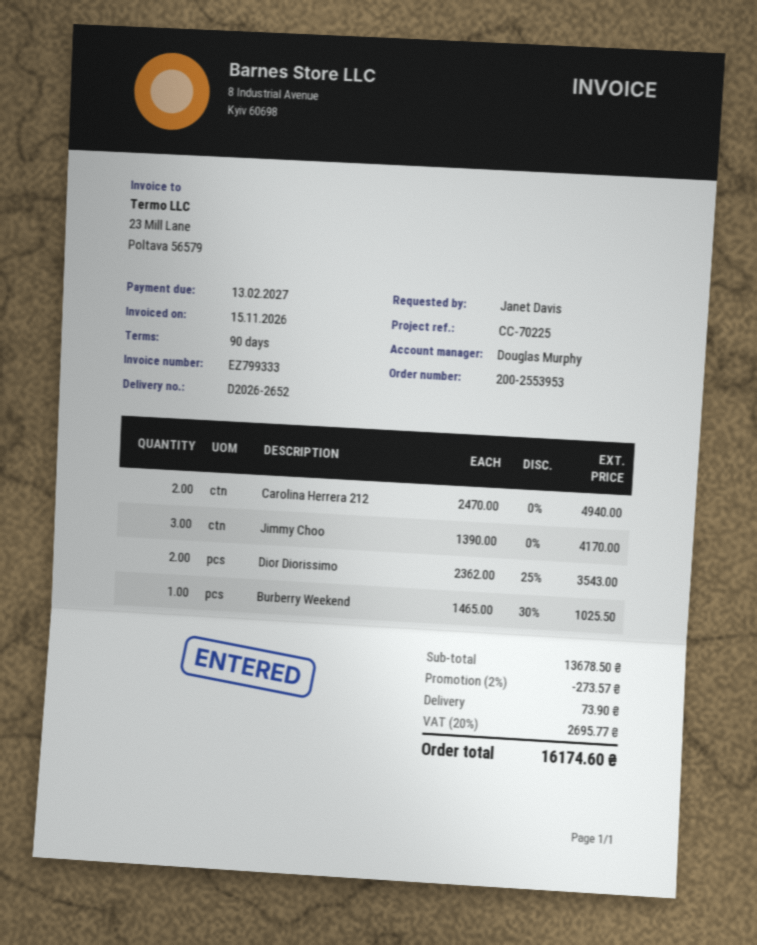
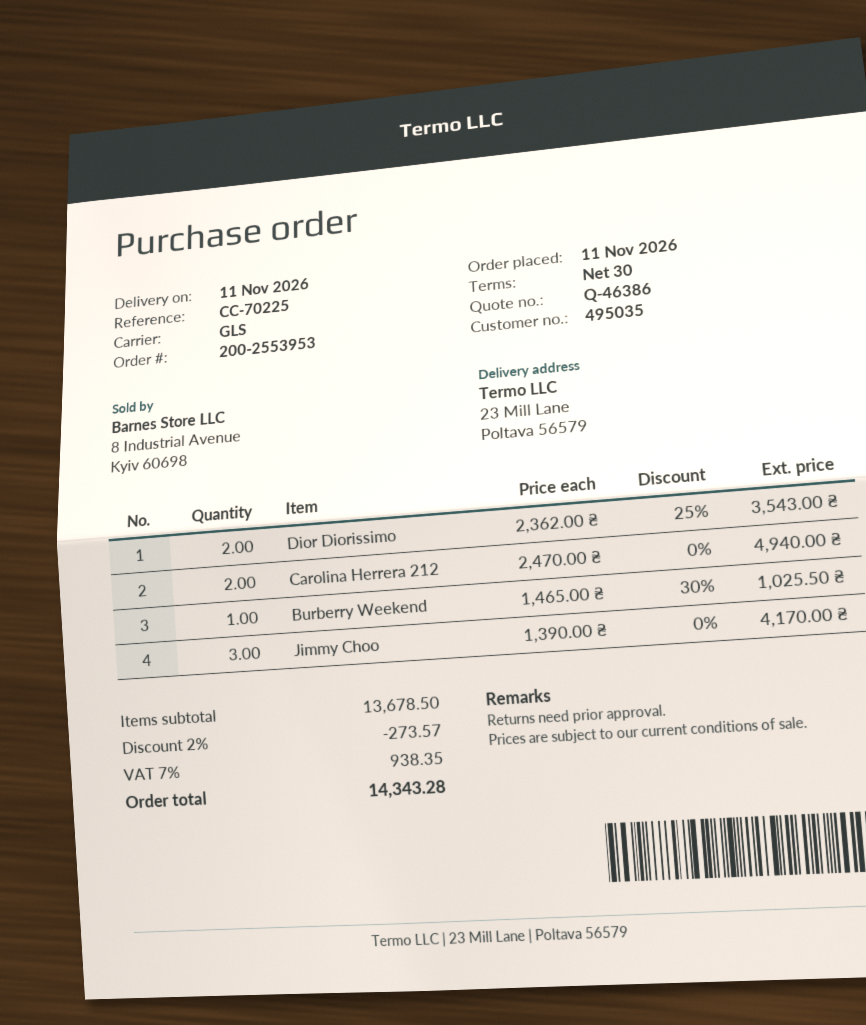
payment terms: 90 days -> 30 days
shipping: 73.90 -> none
tax: 20% = 2695.77 -> 7% = 938.35
total: 16174.60 -> 14343.28

